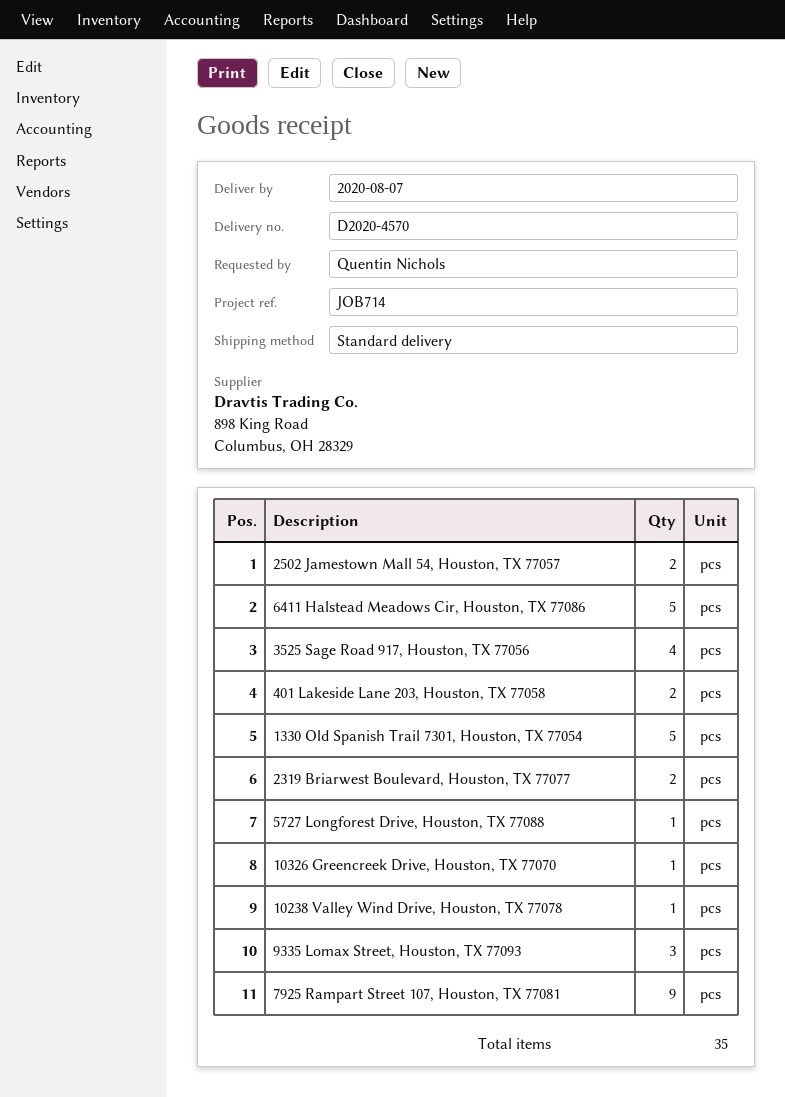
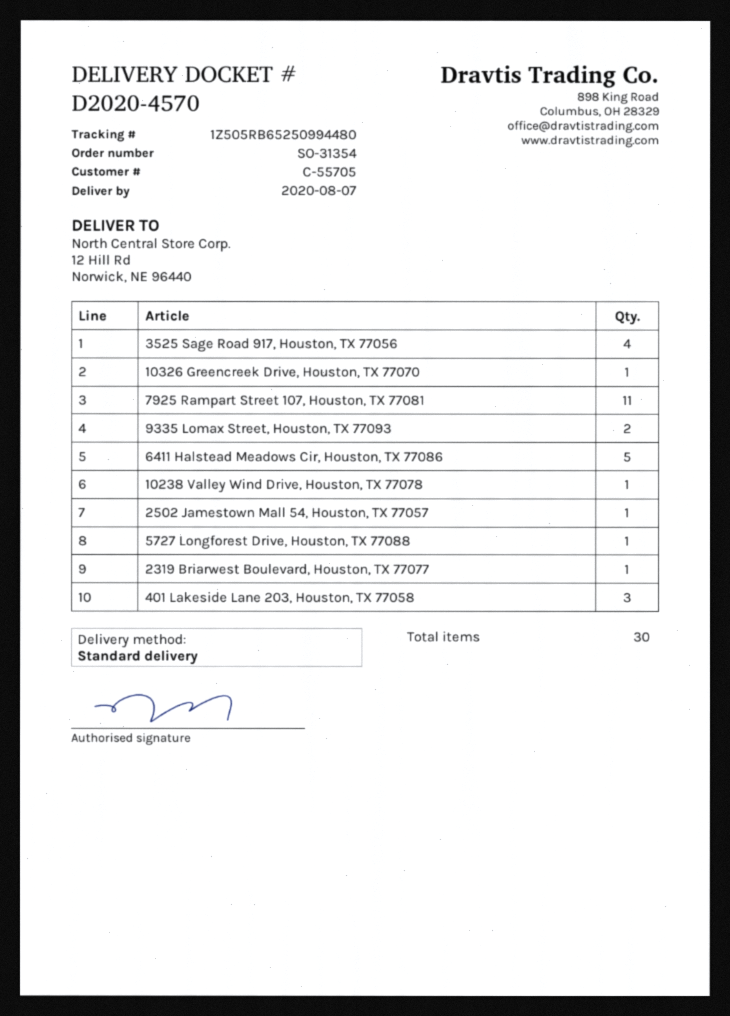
2502 Jamestown Mall 54, Houston, TX 77057: 2 -> 1
401 Lakeside Lane 203, Houston, TX 77058: 2 -> 3
1330 Old Spanish Trail 7301, Houston, TX 77054: 5 -> none
2319 Briarwest Boulevard, Houston, TX 77077: 2 -> 1
9335 Lomax Street, Houston, TX 77093: 3 -> 2
7925 Rampart Street 107, Houston, TX 77081: 9 -> 11
total quantity: 35 -> 30

